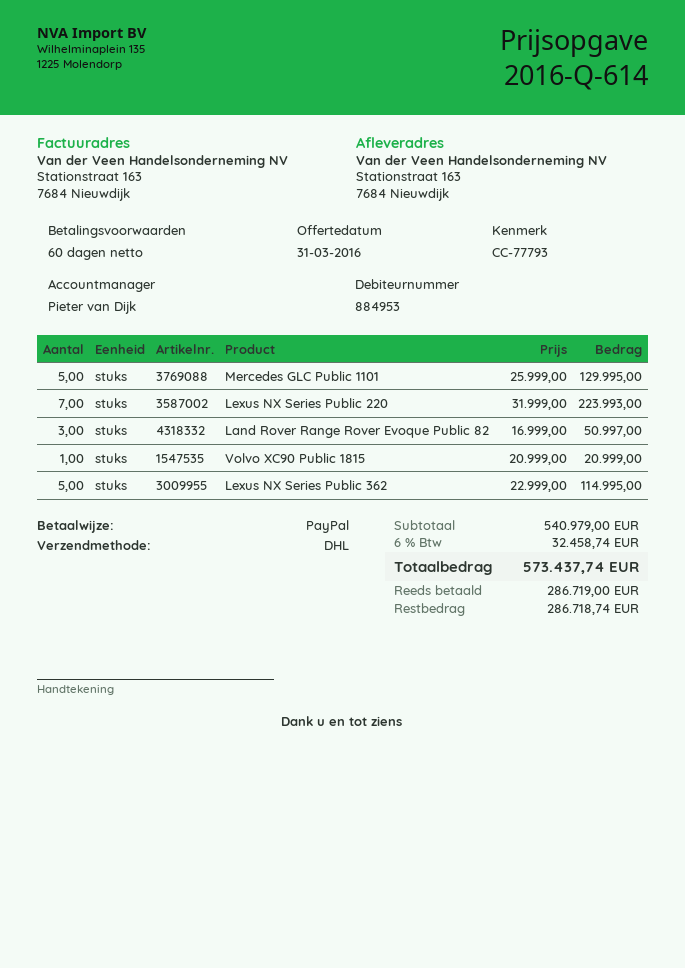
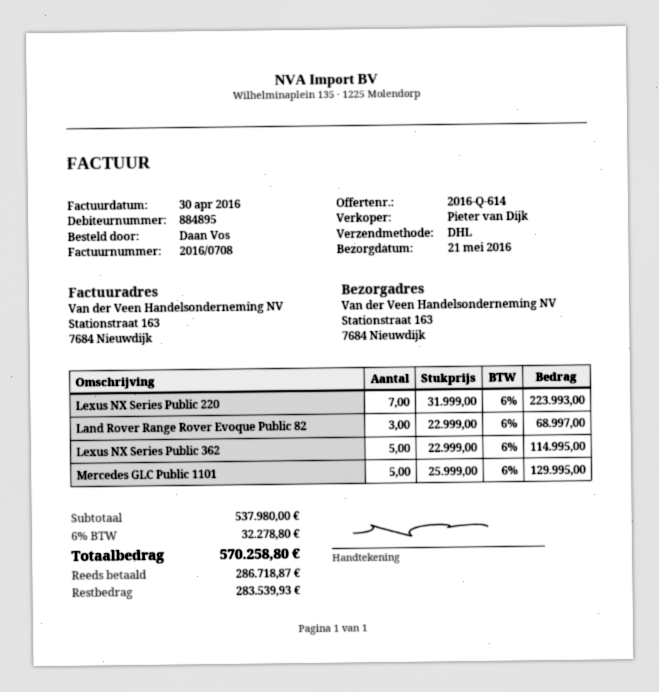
customer number: 884953 -> 884895
Land Rover Range Rover Evoque Public 82: 3 x 16999.00 = 50997.00 -> 3 x 22999.00 = 68997.00
Volvo XC90 Public 1815: 1 x 20999.00 = 20999.00 -> none
subtotal: 540979.00 -> 537980.00
tax: 6% = 32458.74 -> 6% = 32278.80
total: 573437.74 -> 570258.80
deposit: 286719.00 -> 286718.87
balance: 286718.74 -> 283539.93

